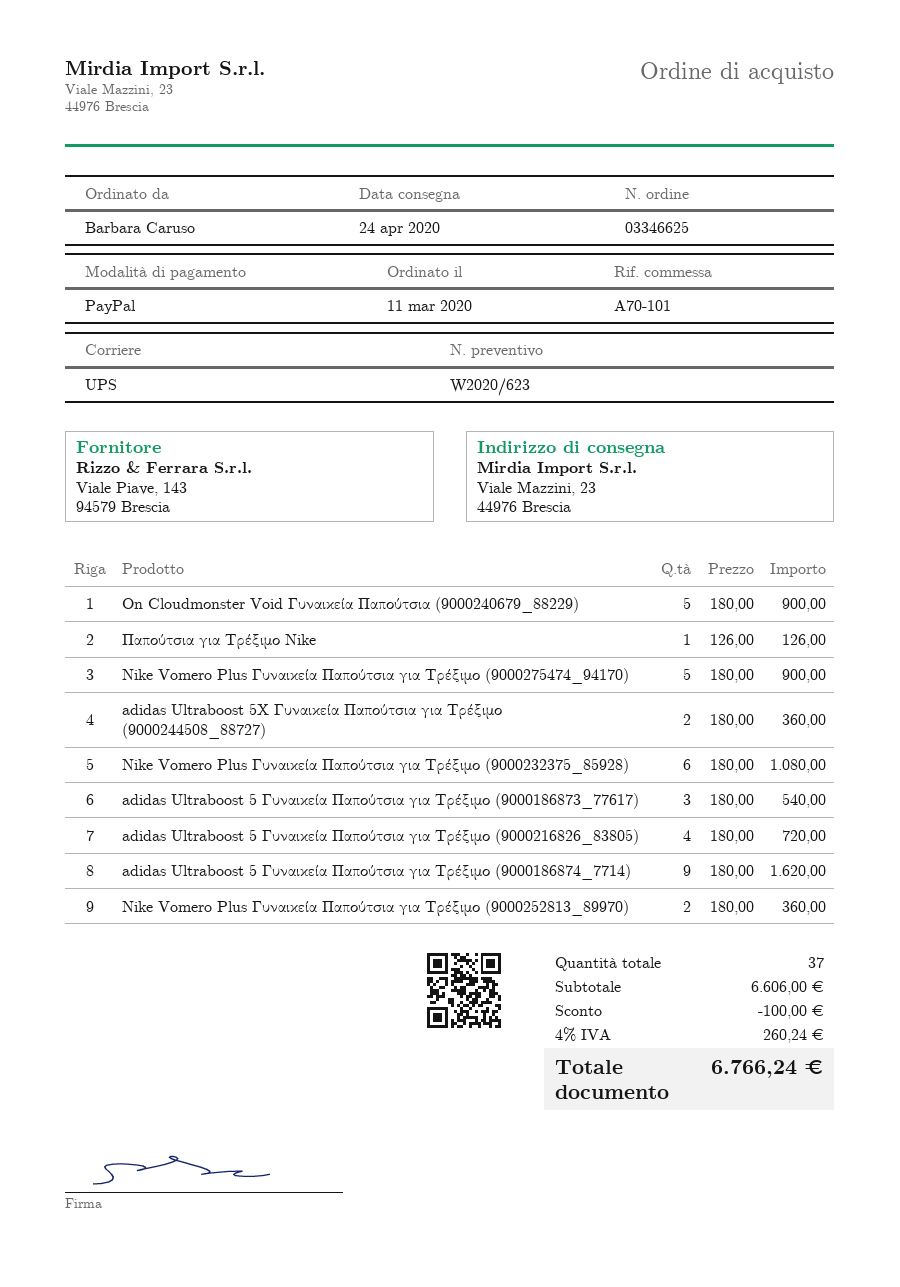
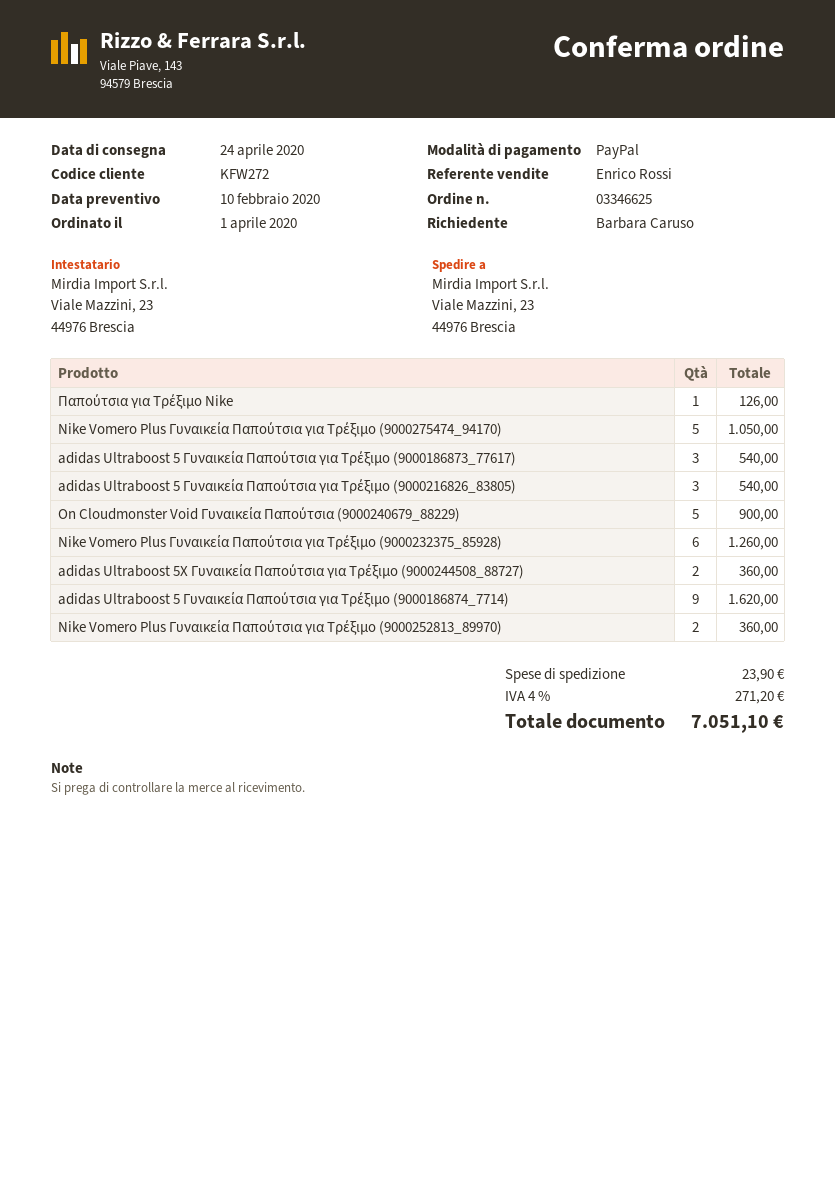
order date: 2020-03-11 -> 2020-04-01
Nike Vomero Plus Γυναικεία Παπούτσια για Τρέξιμο (9000275474_94170): 5 for 900.00 -> 5 for 1050.00
Nike Vomero Plus Γυναικεία Παπούτσια για Τρέξιμο (9000232375_85928): 6 for 1080.00 -> 6 for 1260.00
adidas Ultraboost 5 Γυναικεία Παπούτσια για Τρέξιμο (9000216826_83805): 4 for 720.00 -> 3 for 540.00
discount: 100.00 -> none
shipping: none -> 23.90
tax: 4% = 260.24 -> 4% = 271.20
total: 6766.24 -> 7051.10

